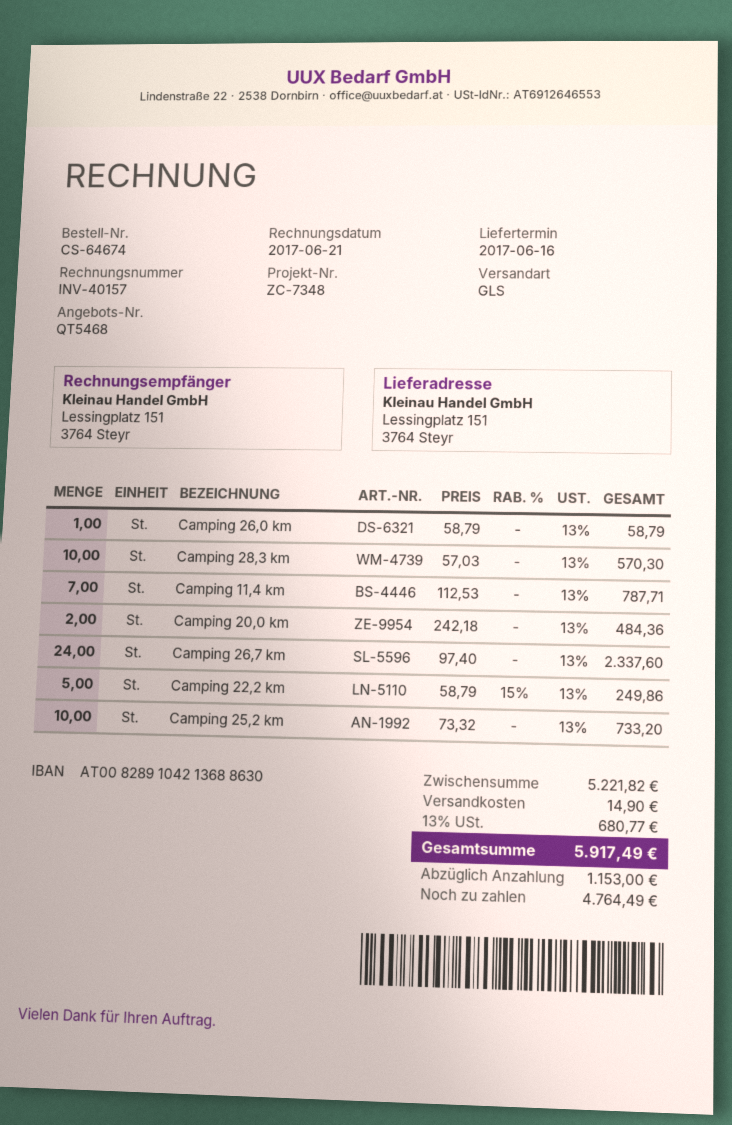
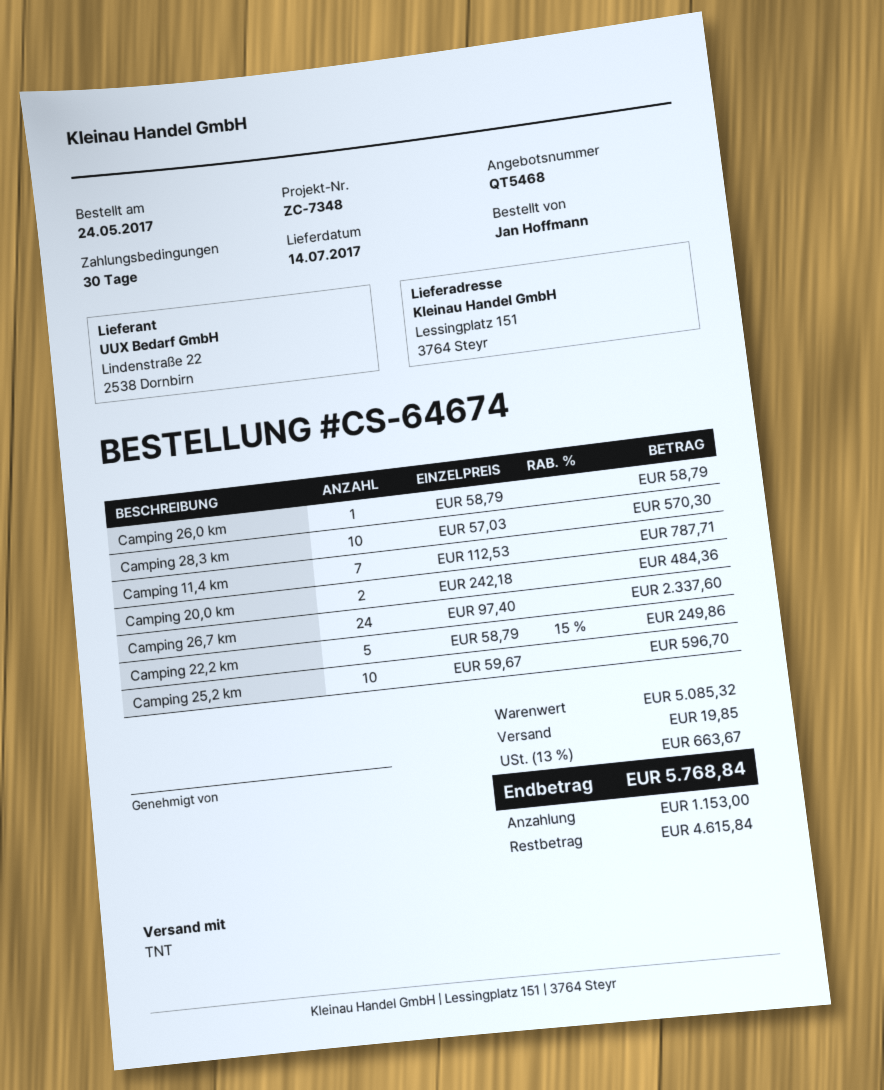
delivery date: 2017-06-16 -> 2017-07-14
shipping method: GLS -> TNT
Camping 25,2 km: 10 x 73.32 = 733.20 -> 10 x 59.67 = 596.70
subtotal: 5221.82 -> 5085.32
shipping: 14.90 -> 19.85
tax: 13% = 680.77 -> 13% = 663.67
total: 5917.49 -> 5768.84
balance: 4764.49 -> 4615.84

